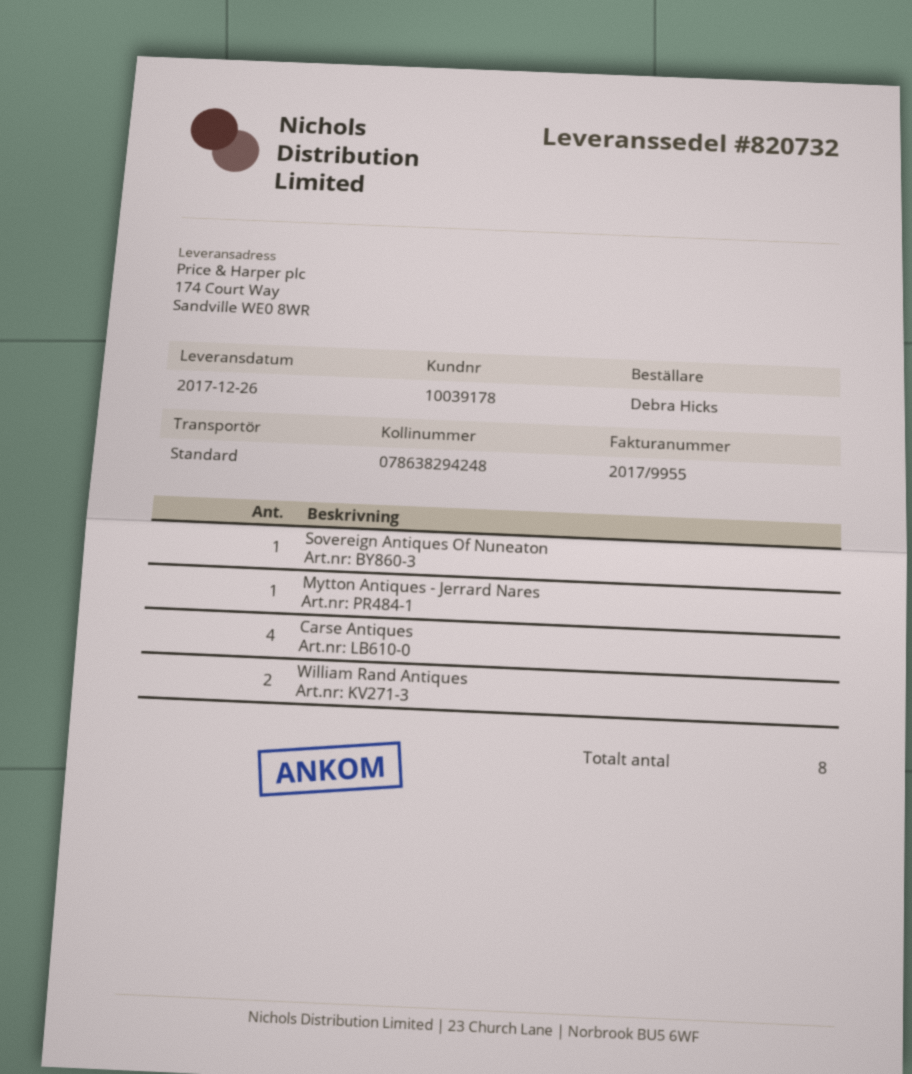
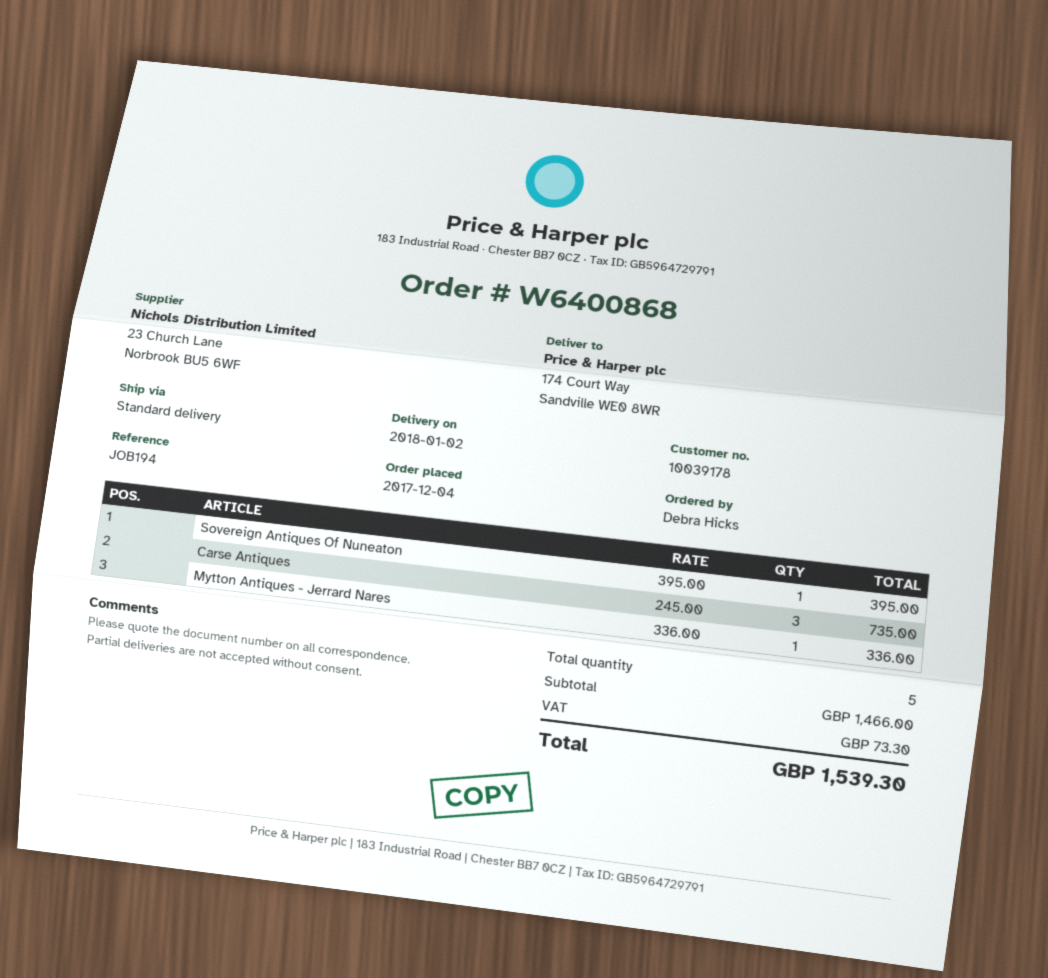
delivery date: 2017-12-26 -> 2018-01-02
Carse Antiques: 4 -> 3
William Rand Antiques: 2 -> none
total quantity: 8 -> 5

